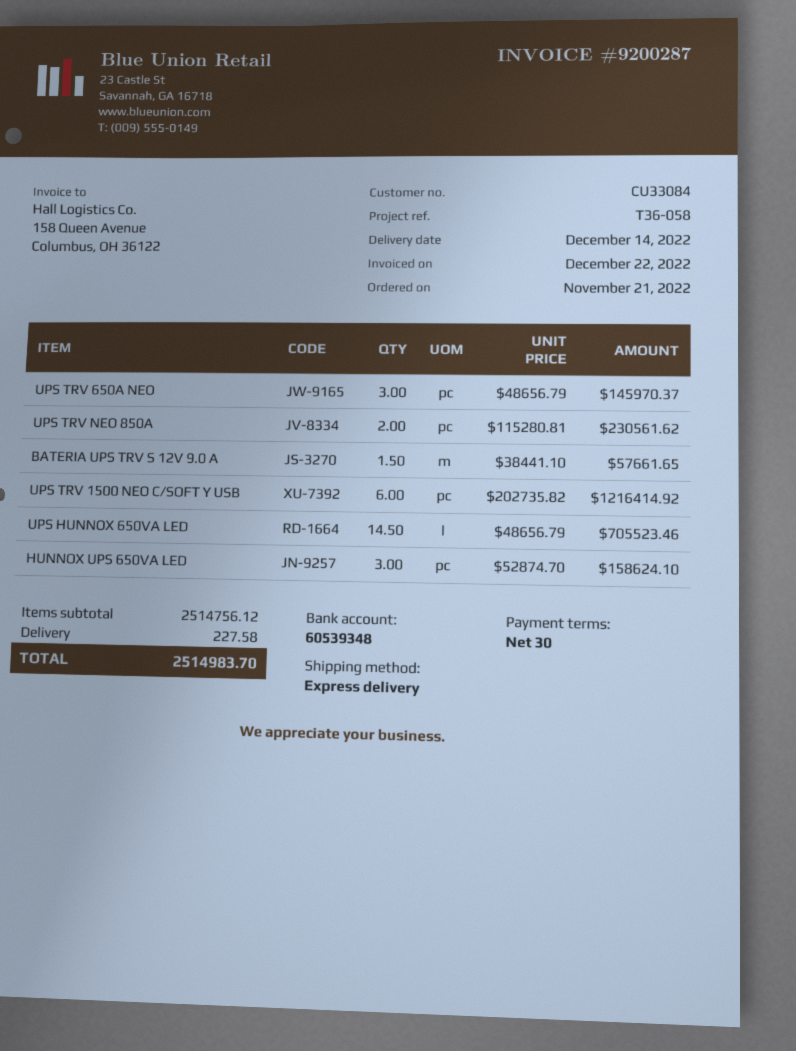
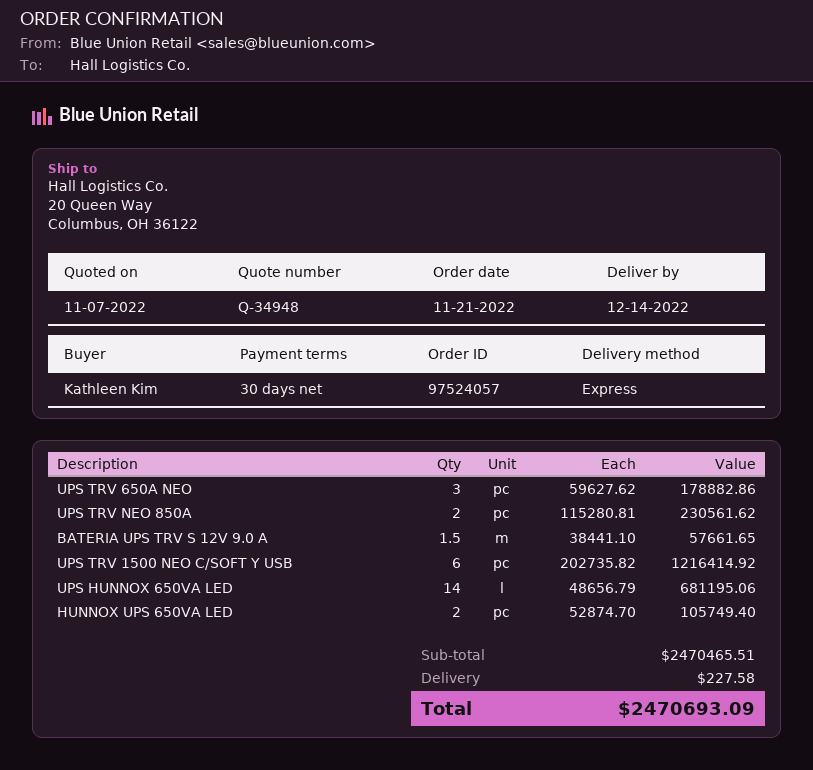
UPS TRV 650A NEO: 3 x 48656.79 = 145970.37 -> 3 x 59627.62 = 178882.86
UPS HUNNOX 650VA LED: 14.5 x 48656.79 = 705523.46 -> 14 x 48656.79 = 681195.06
HUNNOX UPS 650VA LED: 3 x 52874.70 = 158624.10 -> 2 x 52874.70 = 105749.40
subtotal: 2514756.12 -> 2470465.51
total: 2514983.70 -> 2470693.09

